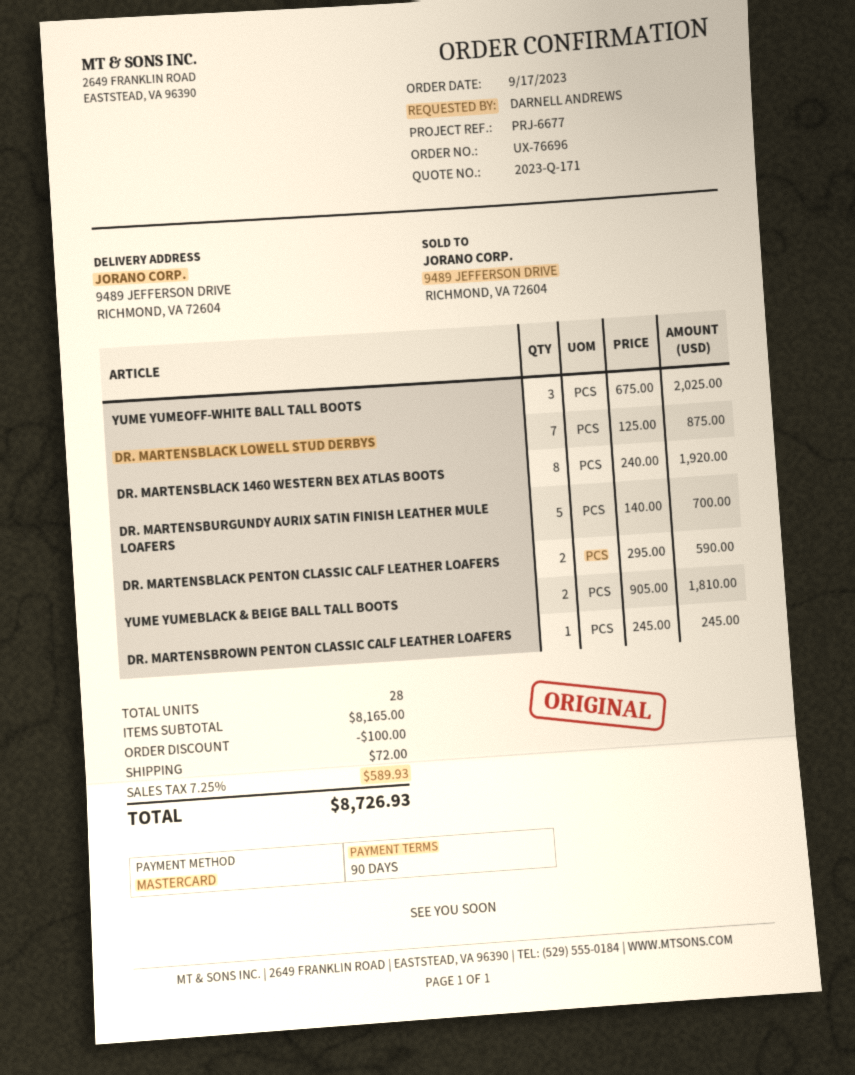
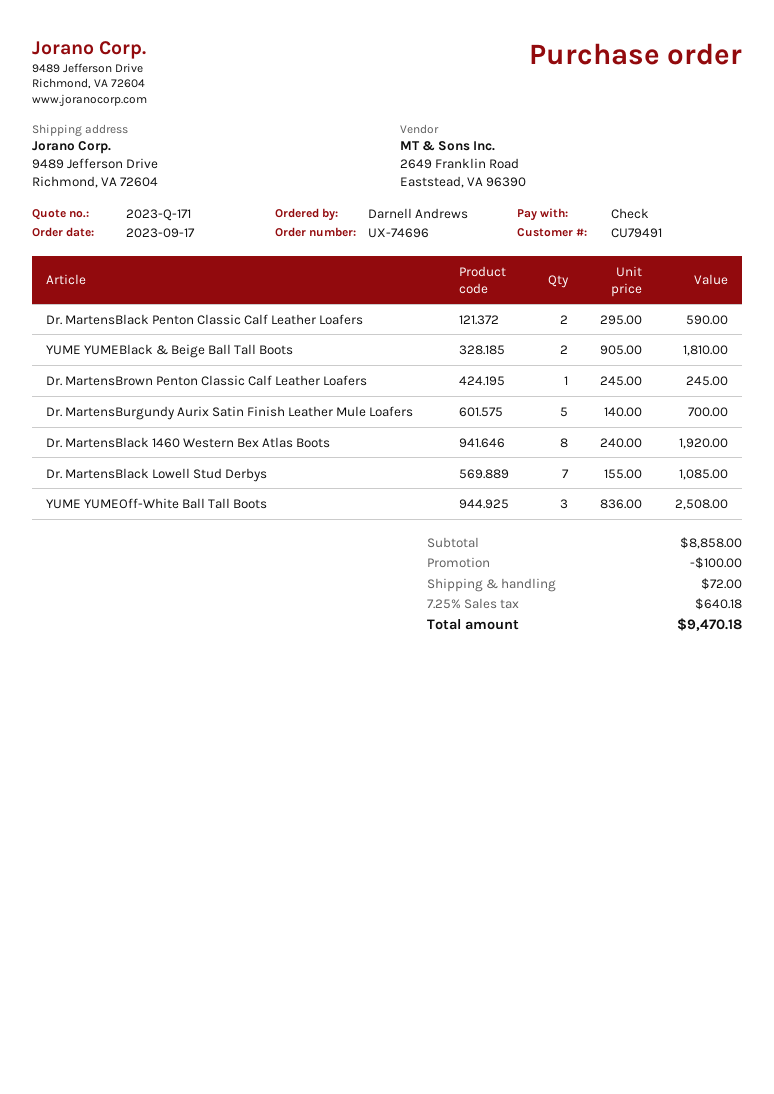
order number: UX-76696 -> UX-74696
payment method: Mastercard -> cheque
YUME YUMEOFF-WHITE BALL TALL BOOTS: 3 x 675.00 = 2025.00 -> 3 x 836.00 = 2508.00
DR. MARTENSBLACK LOWELL STUD DERBYS: 7 x 125.00 = 875.00 -> 7 x 155.00 = 1085.00
subtotal: 8165.00 -> 8858.00
tax: 7.25% = 589.93 -> 7.25% = 640.18
total: 8726.93 -> 9470.18

